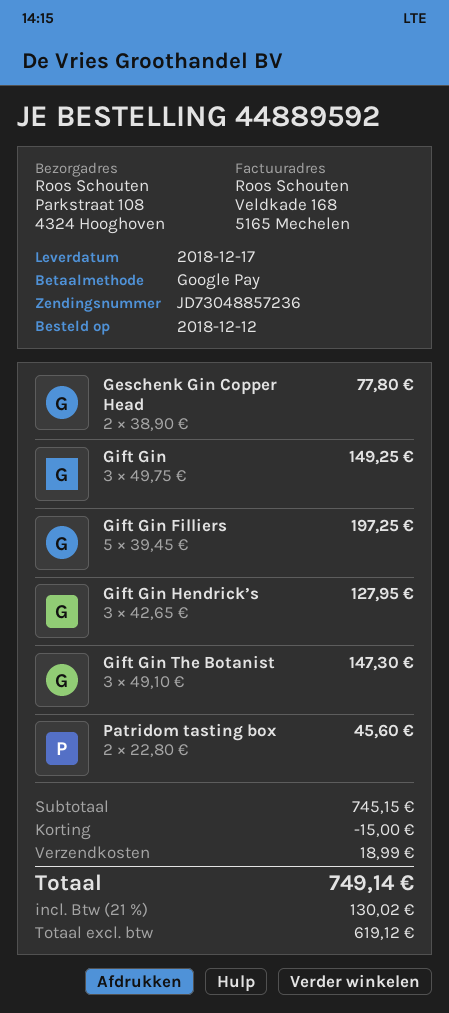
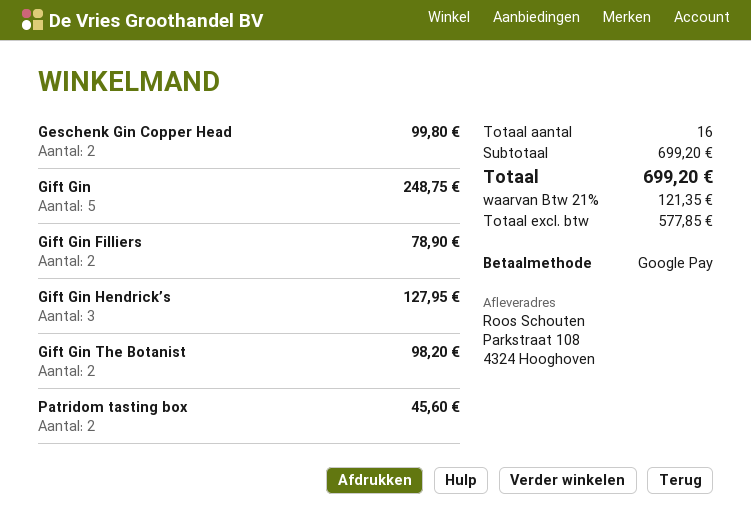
Geschenk Gin Copper Head: 2 for 77.80 -> 2 for 99.80
Gift Gin: 3 for 149.25 -> 5 for 248.75
Gift Gin Filliers: 5 for 197.25 -> 2 for 78.90
Gift Gin The Botanist: 3 for 147.30 -> 2 for 98.20
subtotal: 745.15 -> 699.20
discount: 15.00 -> none
shipping: 18.99 -> none
net: 619.12 -> 577.85
tax: 21% = 130.02 -> 21% = 121.35
total: 749.14 -> 699.20

